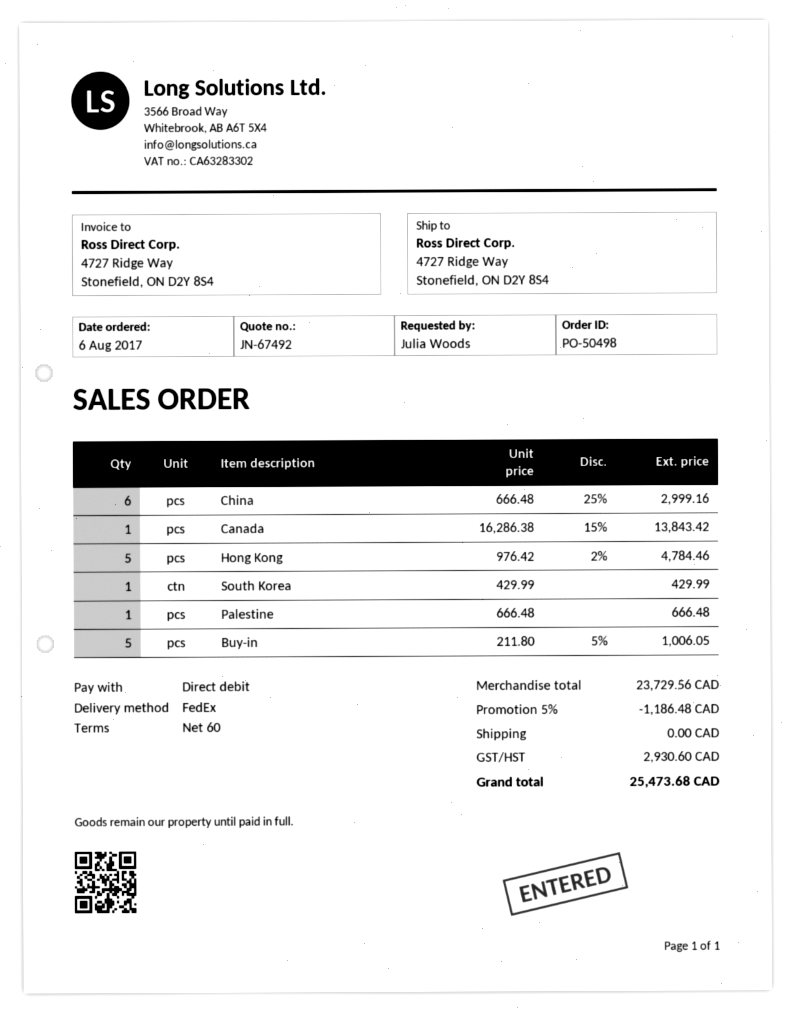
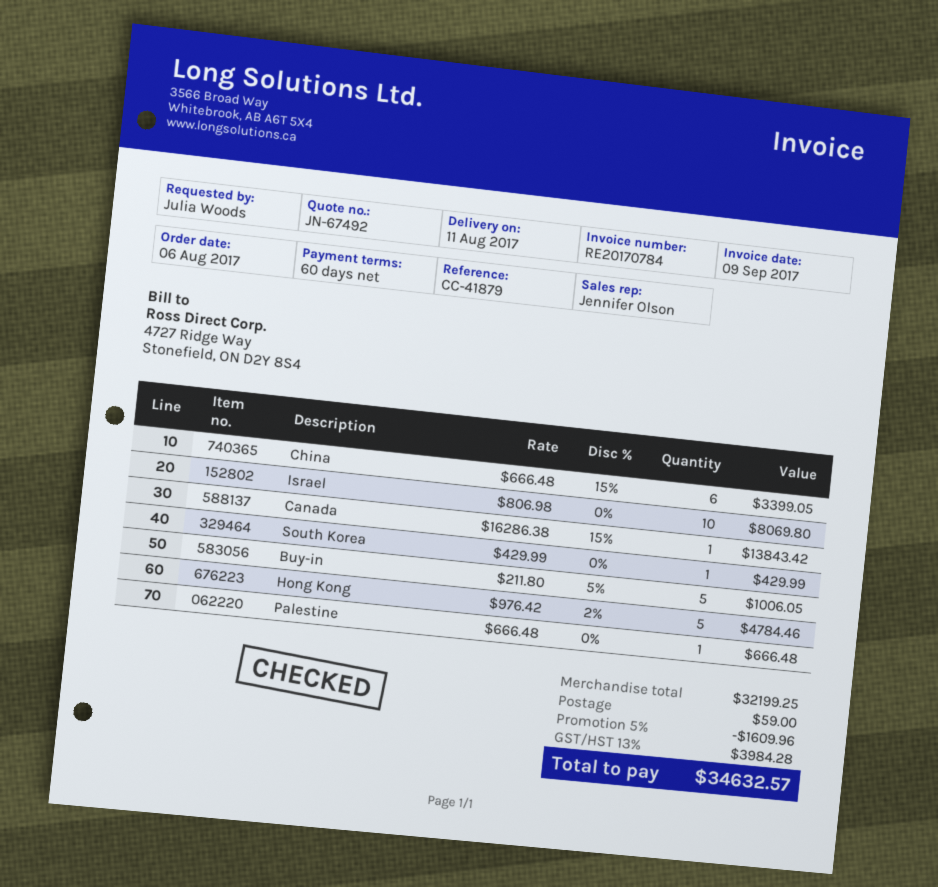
China: 6 x 666.48 - 25% = 2999.16 -> 6 x 666.48 - 15% = 3399.05
Israel: none -> 10 x 806.98 = 8069.80
subtotal: 23729.56 -> 32199.25
discount: 5% = 1186.48 -> 5% = 1609.96
shipping: 0.00 -> 59.00
tax: 2930.60 -> 3984.28
total: 25473.68 -> 34632.57

